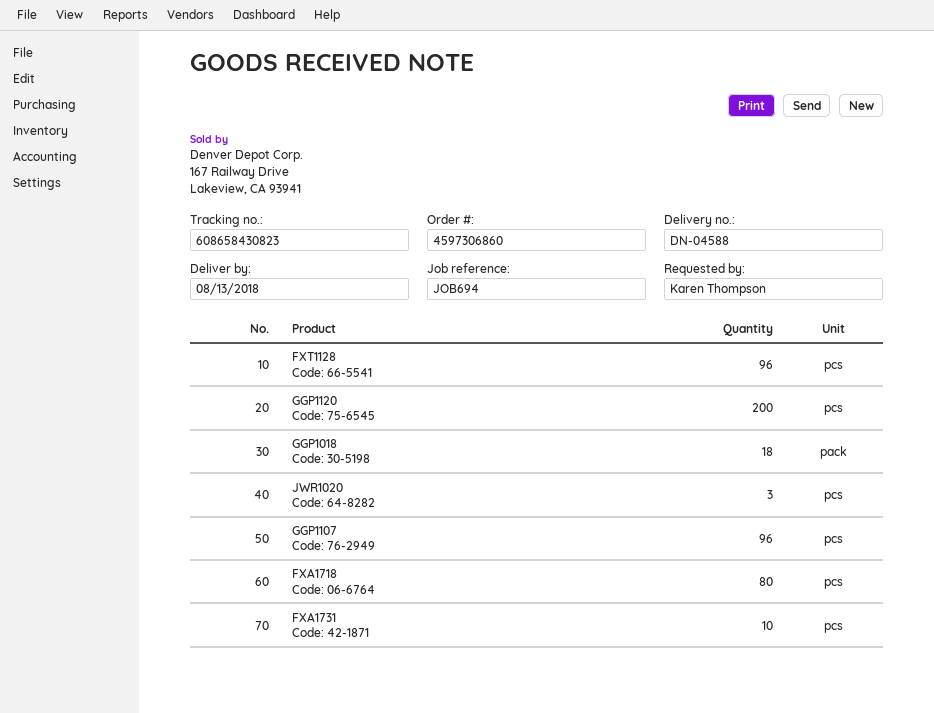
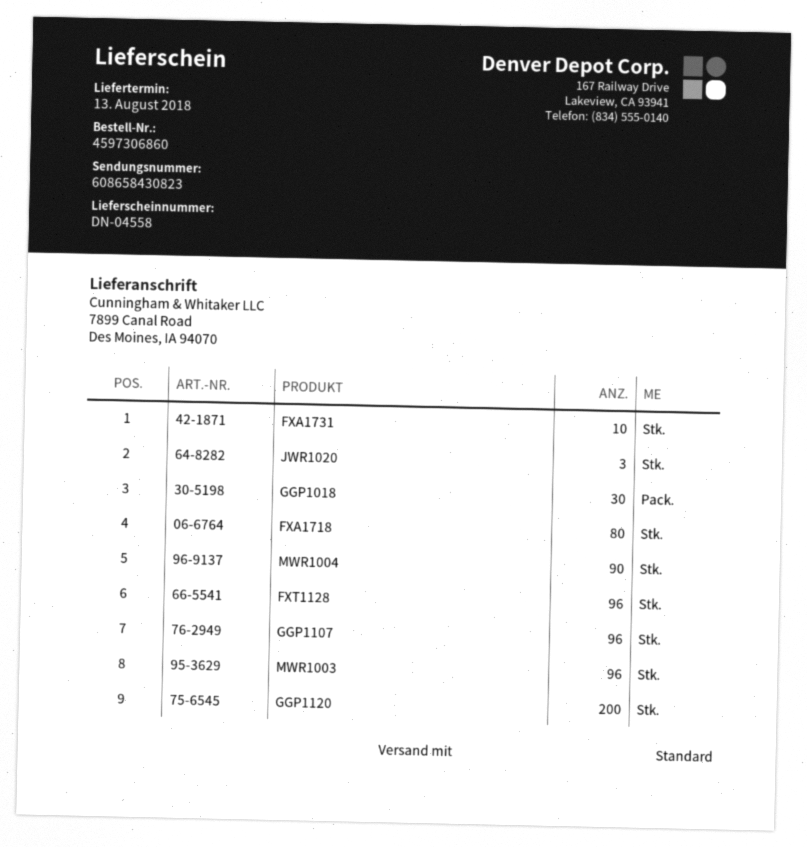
delivery note number: DN-04588 -> DN-04558
GGP1018: 18 -> 30
MWR1004: none -> 90
MWR1003: none -> 96

